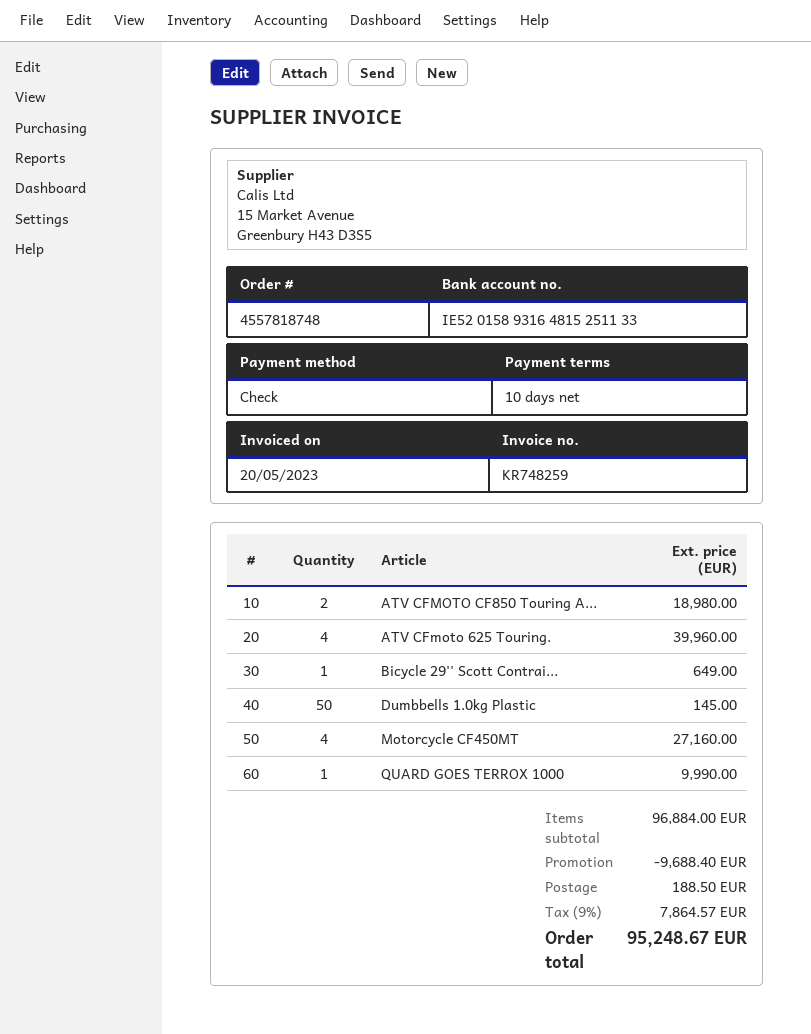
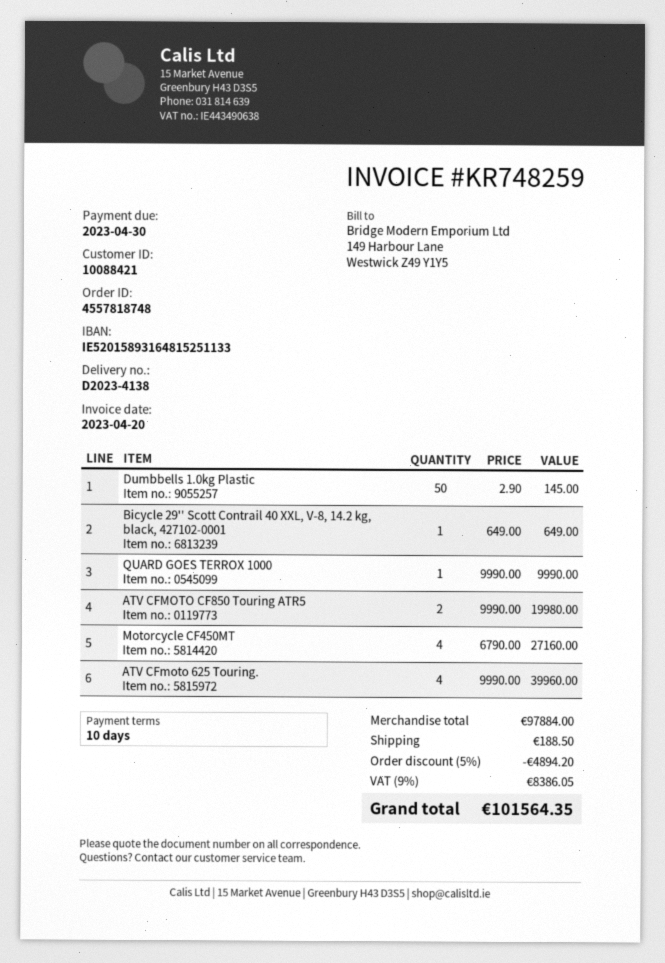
invoice date: 2023-05-20 -> 2023-04-20
ATV CFMOTO CF850 Touring A...: 2 for 18980.00 -> 2 for 19980.00
subtotal: 96884.00 -> 97884.00
discount: 9688.40 -> 4894.20
tax: 9% = 7864.57 -> 9% = 8386.05
total: 95248.67 -> 101564.35

